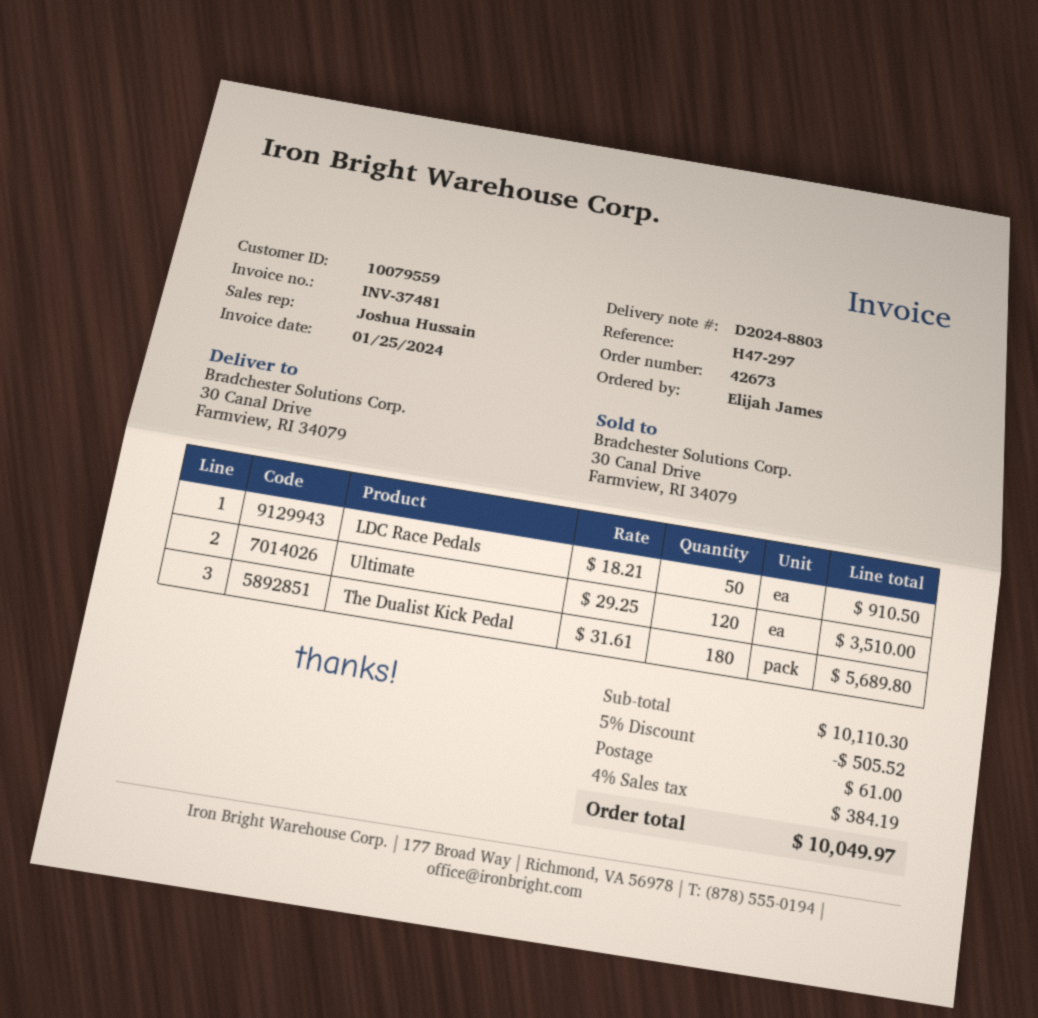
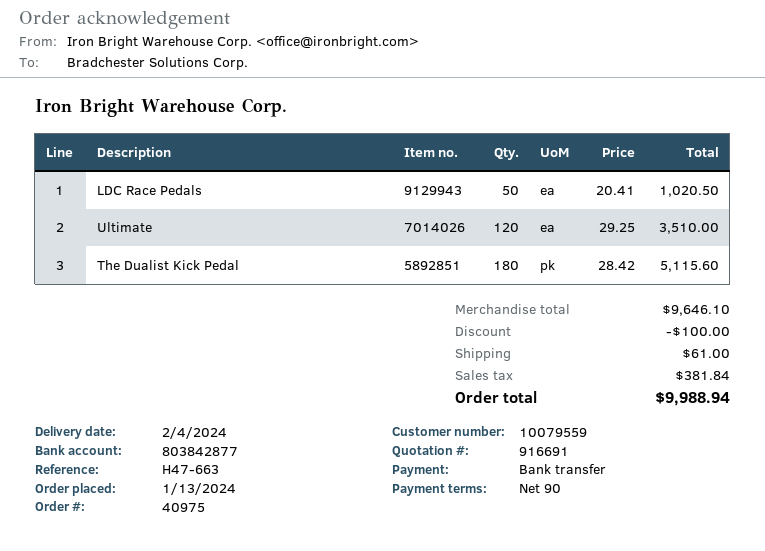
order number: 42673 -> 40975
reference: H47-297 -> H47-663
LDC Race Pedals: 50 x 18.21 = 910.50 -> 50 x 20.41 = 1020.50
The Dualist Kick Pedal: 180 x 31.61 = 5689.80 -> 180 x 28.42 = 5115.60
subtotal: 10110.30 -> 9646.10
discount: 505.52 -> 100.00
tax: 384.19 -> 381.84
total: 10049.97 -> 9988.94

